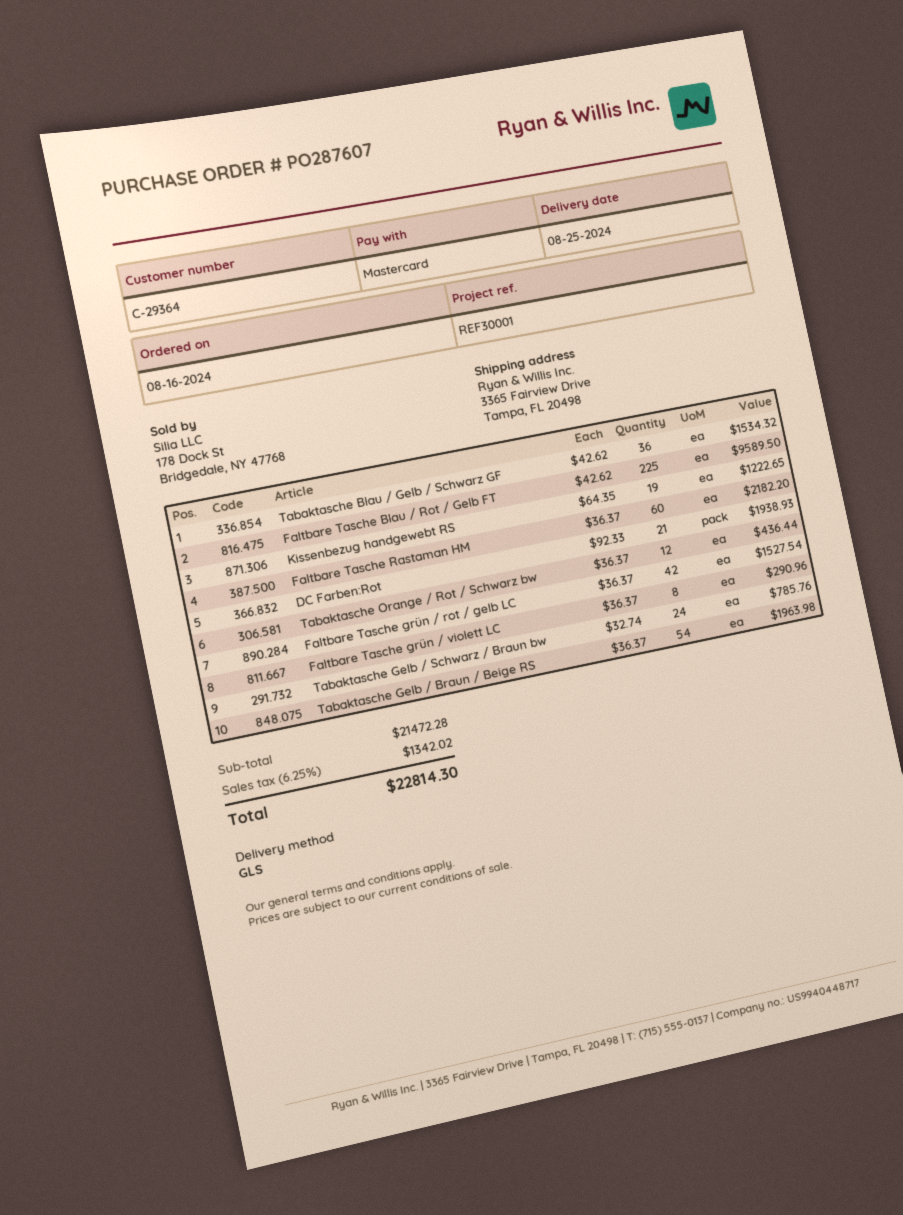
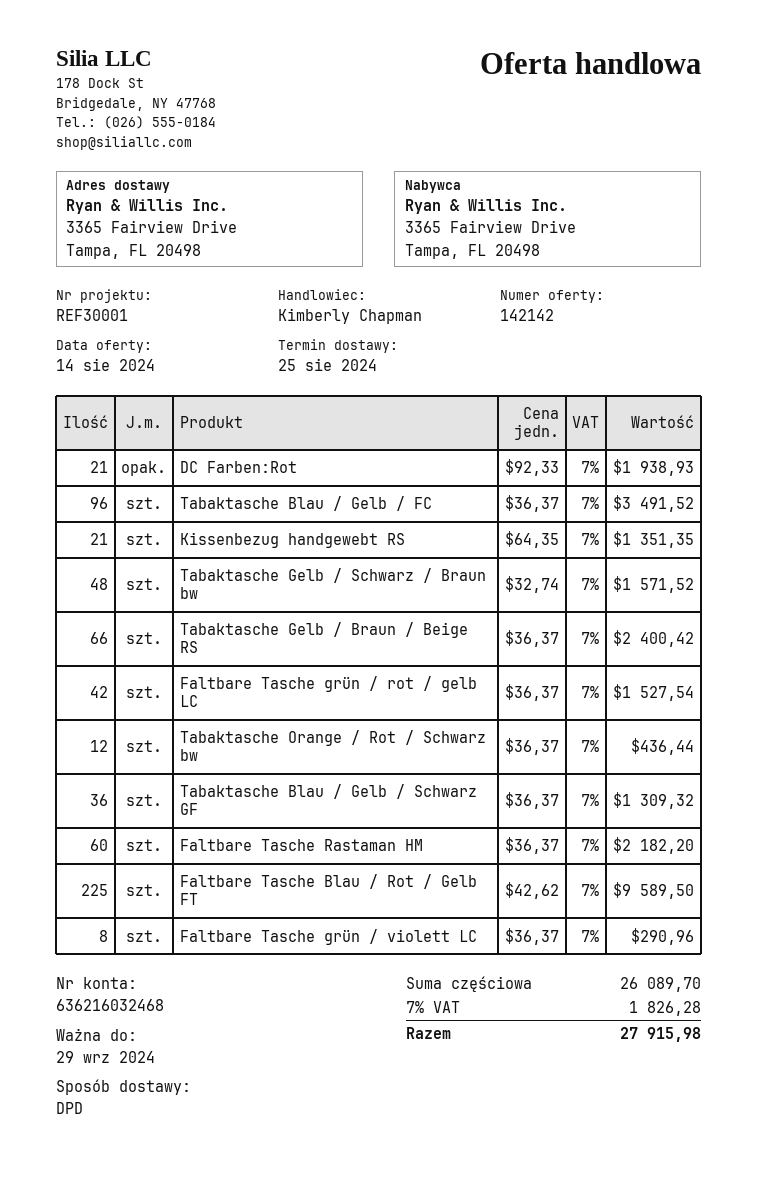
shipping method: GLS -> DPD
Tabaktasche Blau / Gelb / Schwarz GF: 36 x 42.62 = 1534.32 -> 36 x 36.37 = 1309.32
Kissenbezug handgewebt RS: 19 x 64.35 = 1222.65 -> 21 x 64.35 = 1351.35
Tabaktasche Gelb / Schwarz / Braun bw: 24 x 32.74 = 785.76 -> 48 x 32.74 = 1571.52
Tabaktasche Gelb / Braun / Beige RS: 54 x 36.37 = 1963.98 -> 66 x 36.37 = 2400.42
Tabaktasche Blau / Gelb / FC: none -> 96 x 36.37 = 3491.52
subtotal: 21472.28 -> 26089.70
tax: 6.25% = 1342.02 -> 7% = 1826.28
total: 22814.30 -> 27915.98

